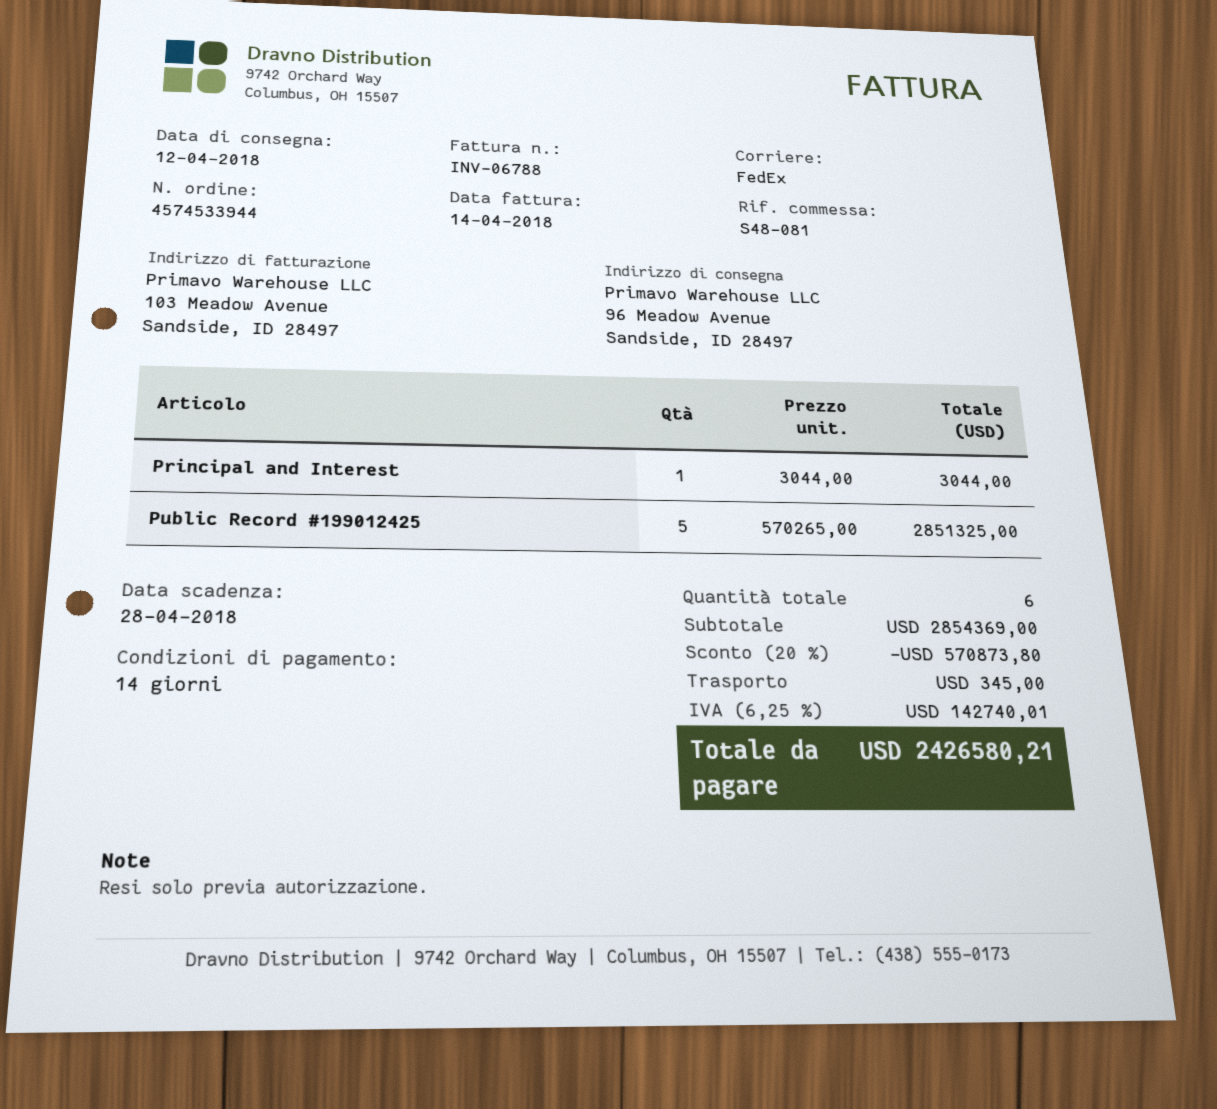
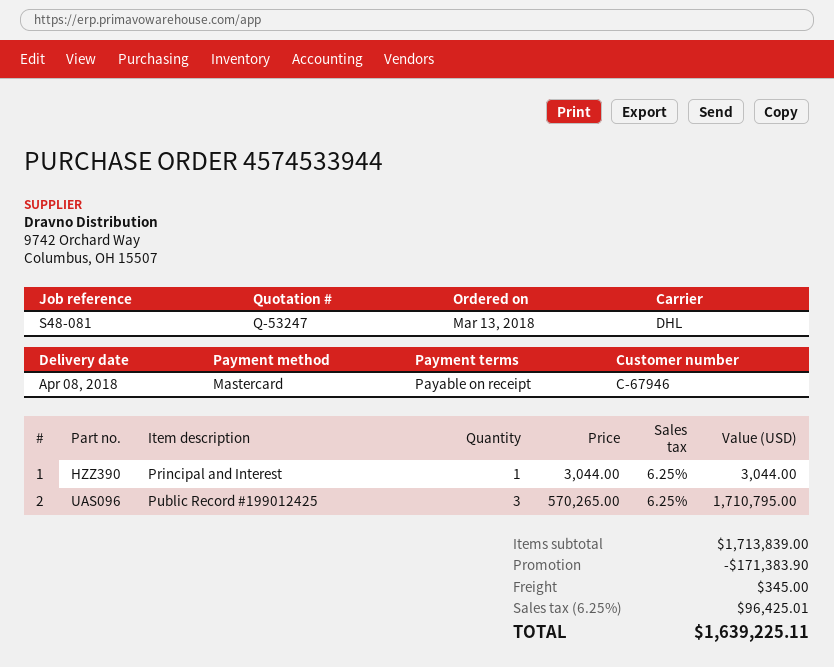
delivery date: 2018-04-12 -> 2018-04-08
payment terms: 14 days -> on receipt
shipping method: FedEx -> DHL
Public Record #199012425: 5 x 570265.00 = 2851325.00 -> 3 x 570265.00 = 1710795.00
subtotal: 2854369.00 -> 1713839.00
discount: 570873.80 -> 171383.90
tax: 6.25% = 142740.01 -> 6.25% = 96425.01
total: 2426580.21 -> 1639225.11

